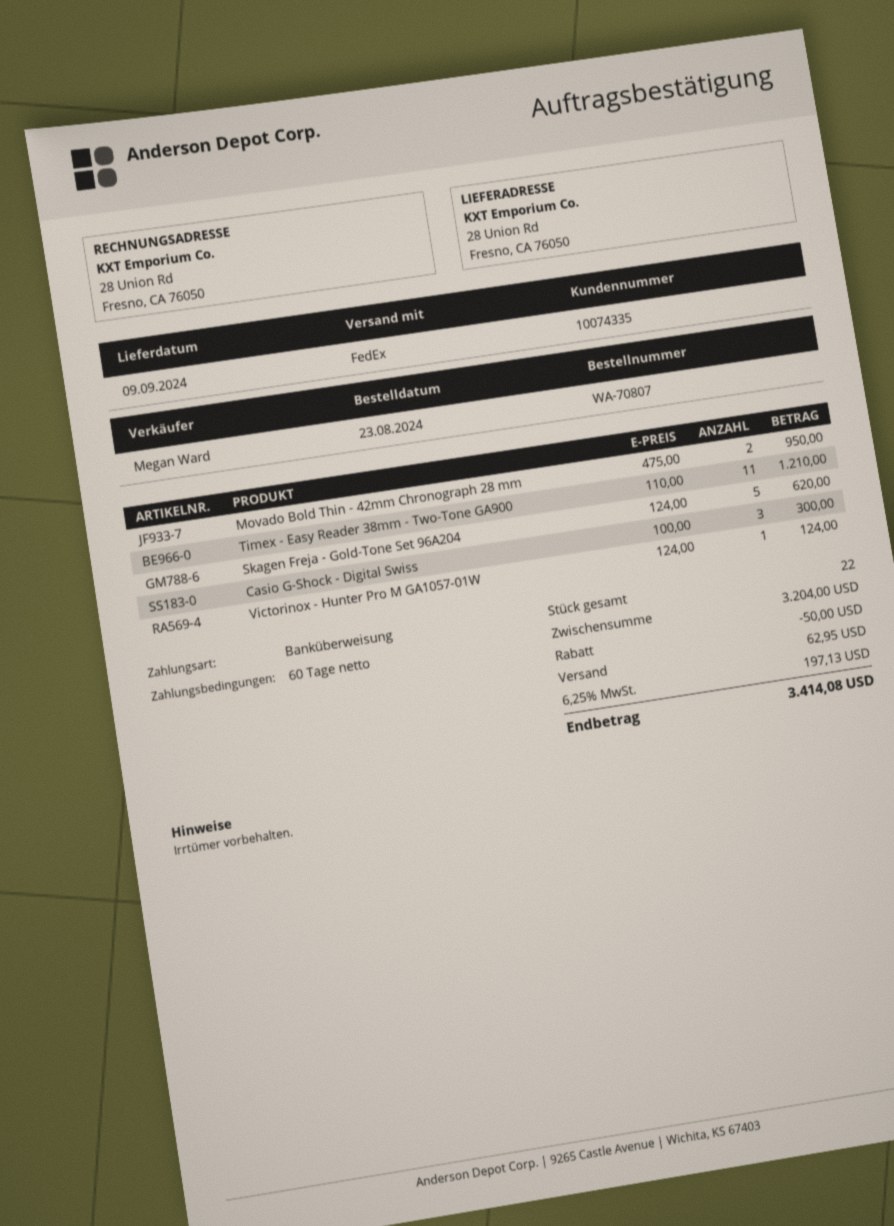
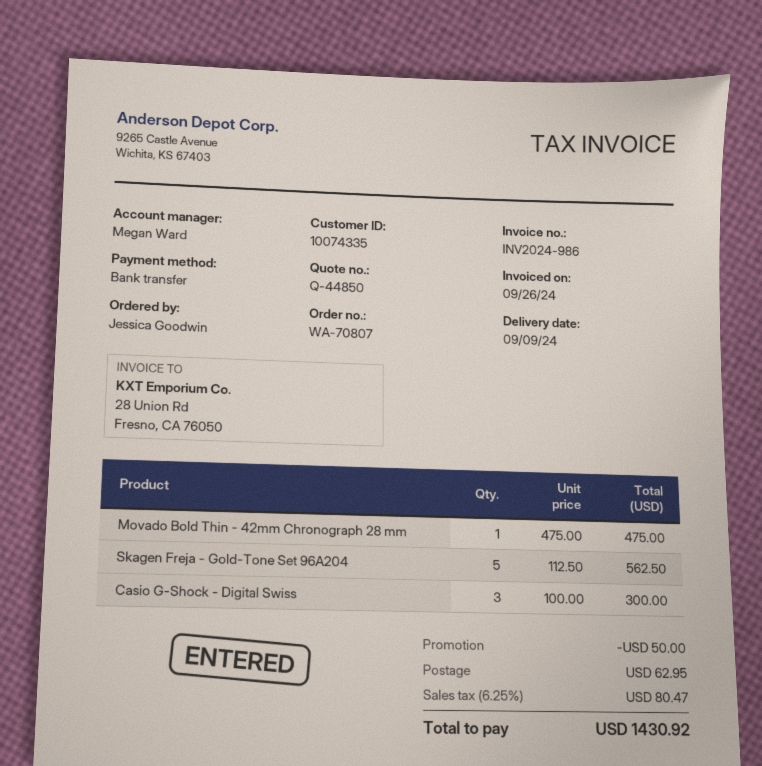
Movado Bold Thin - 42mm Chronograph 28 mm: 2 x 475.00 = 950.00 -> 1 x 475.00 = 475.00
Timex - Easy Reader 38mm - Two-Tone GA900: 11 x 110.00 = 1210.00 -> none
Skagen Freja - Gold-Tone Set 96A204: 5 x 124.00 = 620.00 -> 5 x 112.50 = 562.50
Victorinox - Hunter Pro M GA1057-01W: 1 x 124.00 = 124.00 -> none
tax: 6.25% = 197.13 -> 6.25% = 80.47
total: 3414.08 -> 1430.92

